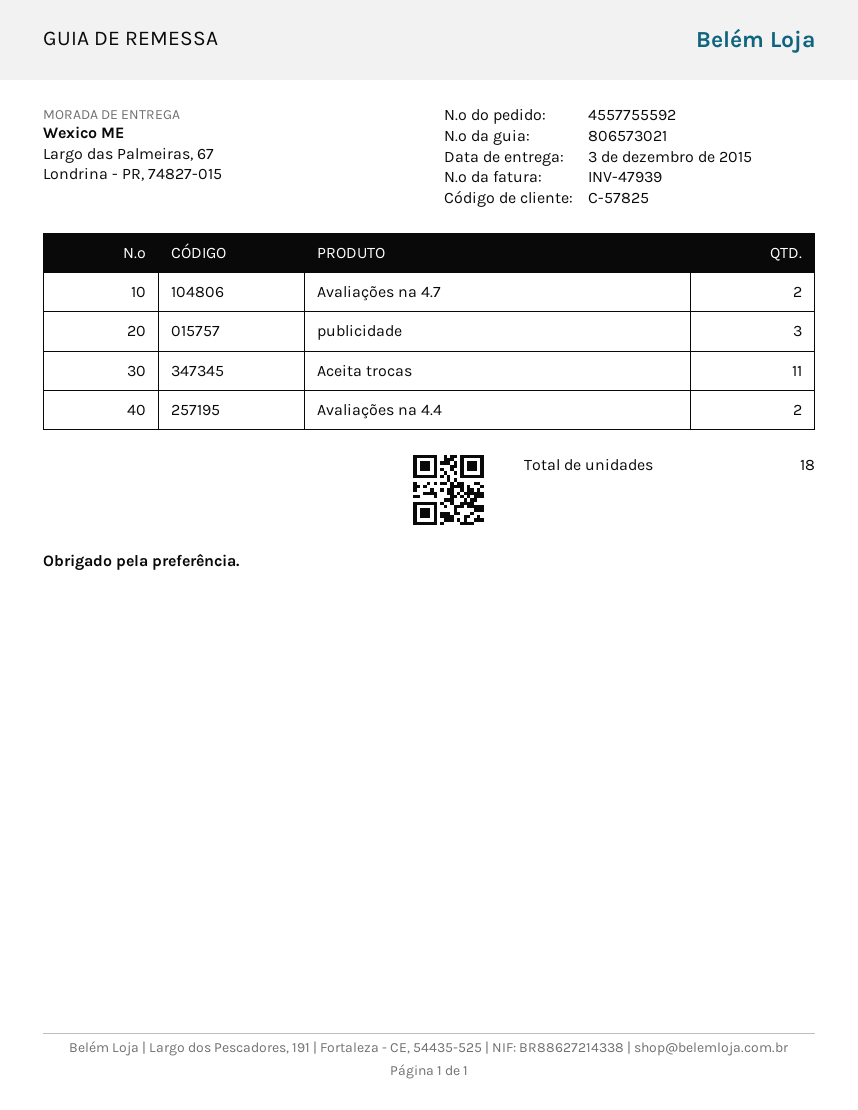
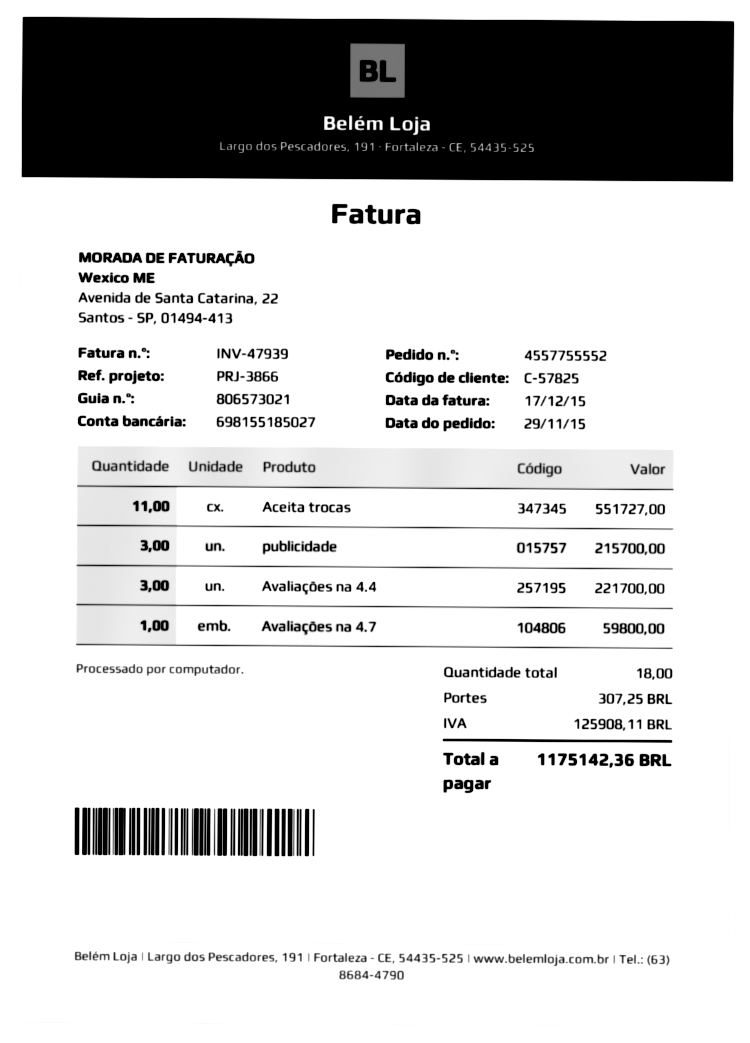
order number: 4557755592 -> 4557755552
Avaliações na 4.7: 2 -> 1
Avaliações na 4.4: 2 -> 3

